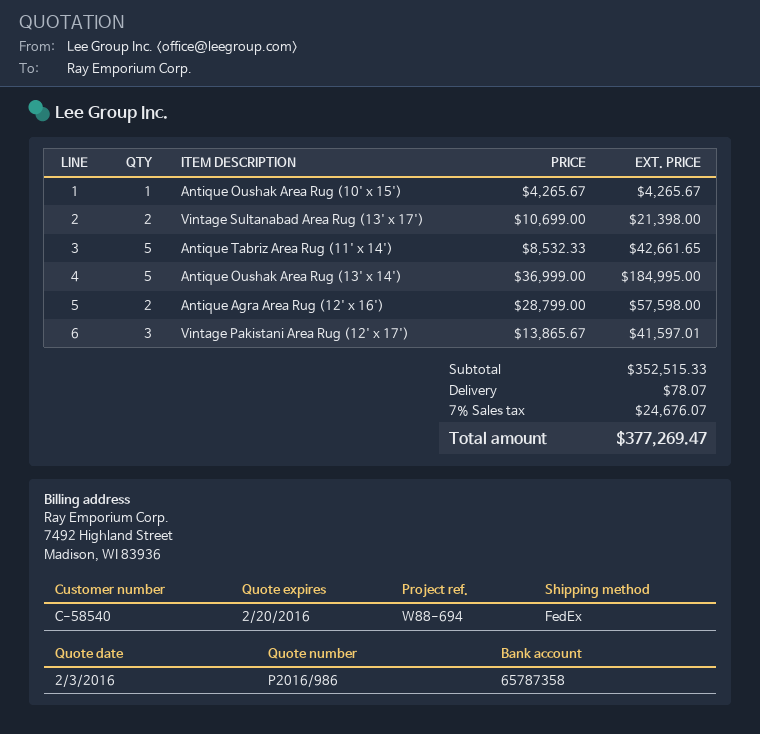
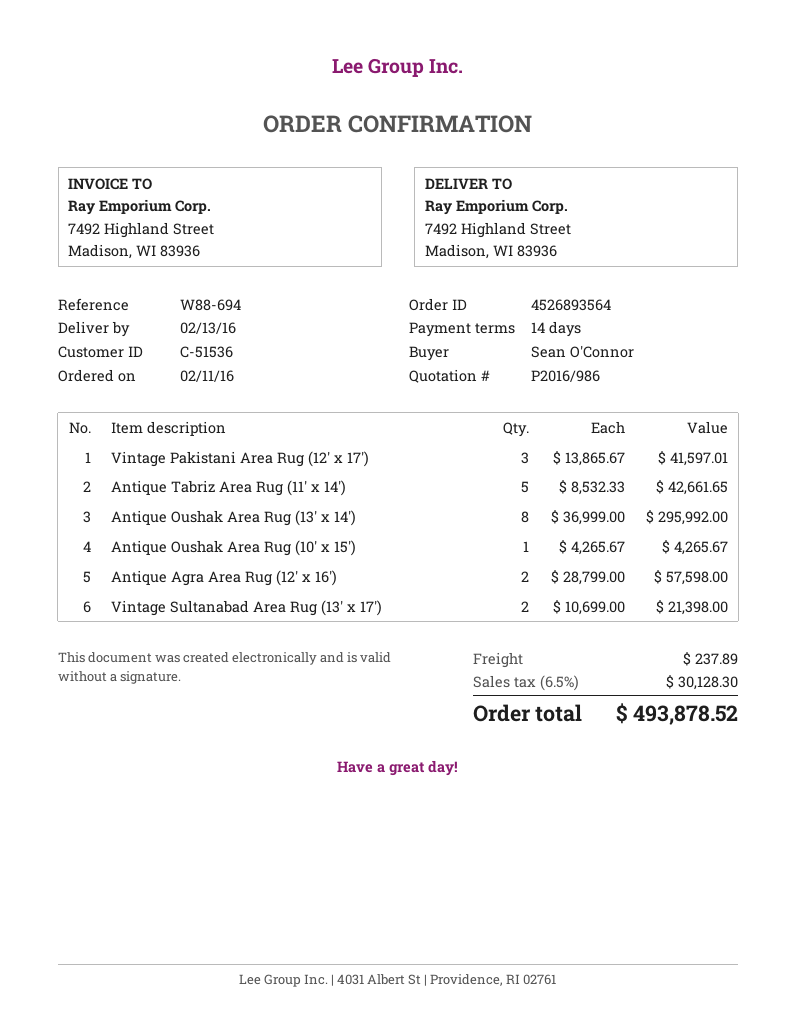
customer number: C-58540 -> C-51536
Antique Oushak Area Rug (13' x 14'): 5 x 36999.00 = 184995.00 -> 8 x 36999.00 = 295992.00
shipping: 78.07 -> 237.89
tax: 7% = 24676.07 -> 6.5% = 30128.30
total: 377269.47 -> 493878.52

